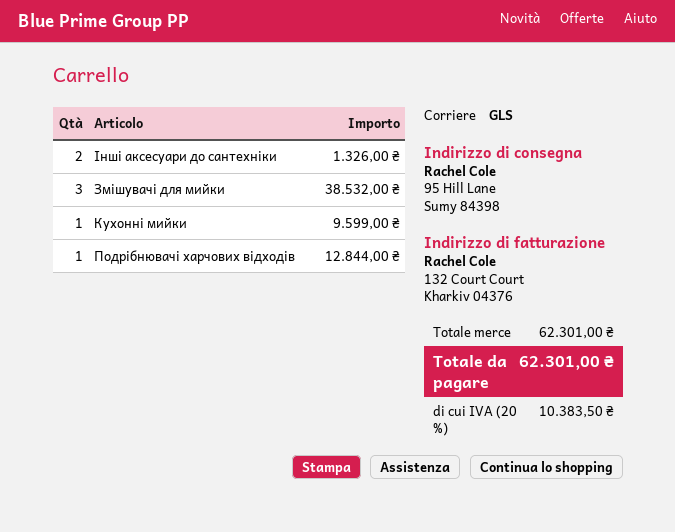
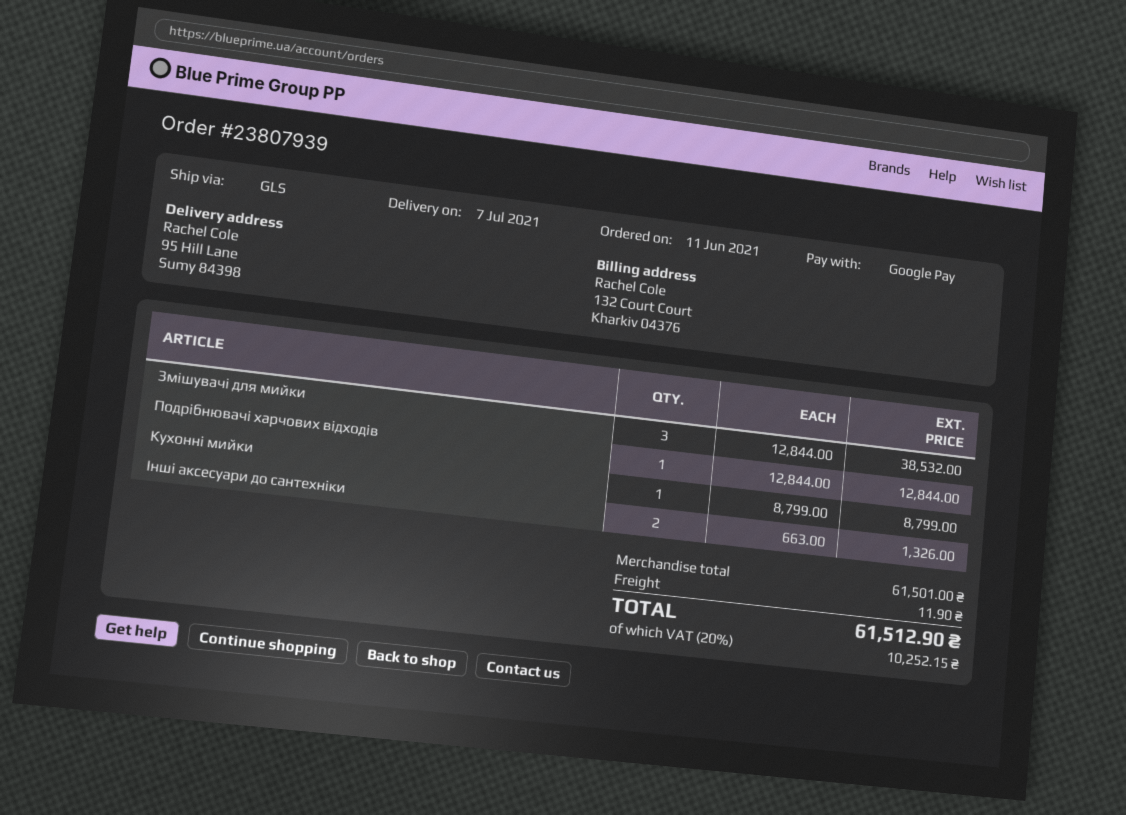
Кухонні мийки: 1 for 9599.00 -> 1 for 8799.00
subtotal: 62301.00 -> 61501.00
shipping: none -> 11.90
tax: 20% = 10383.50 -> 20% = 10252.15
total: 62301.00 -> 61512.90

